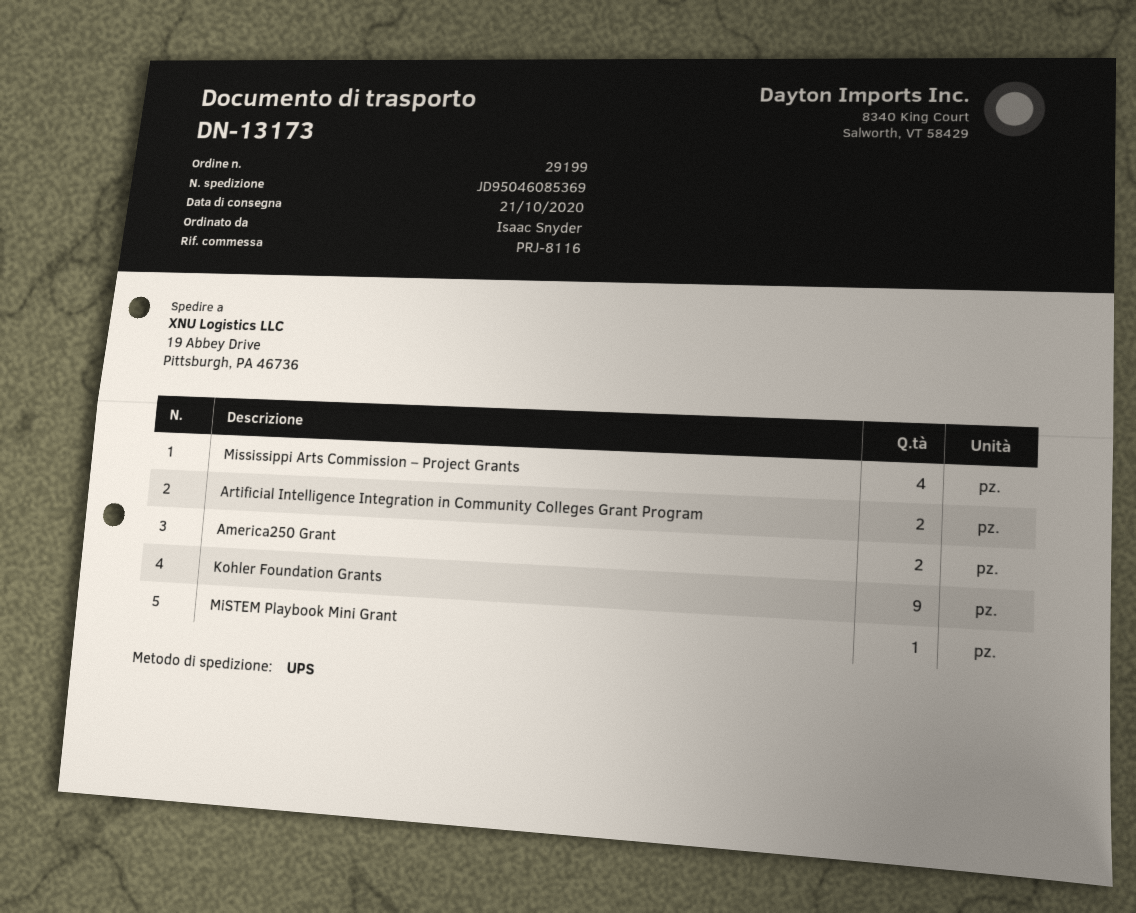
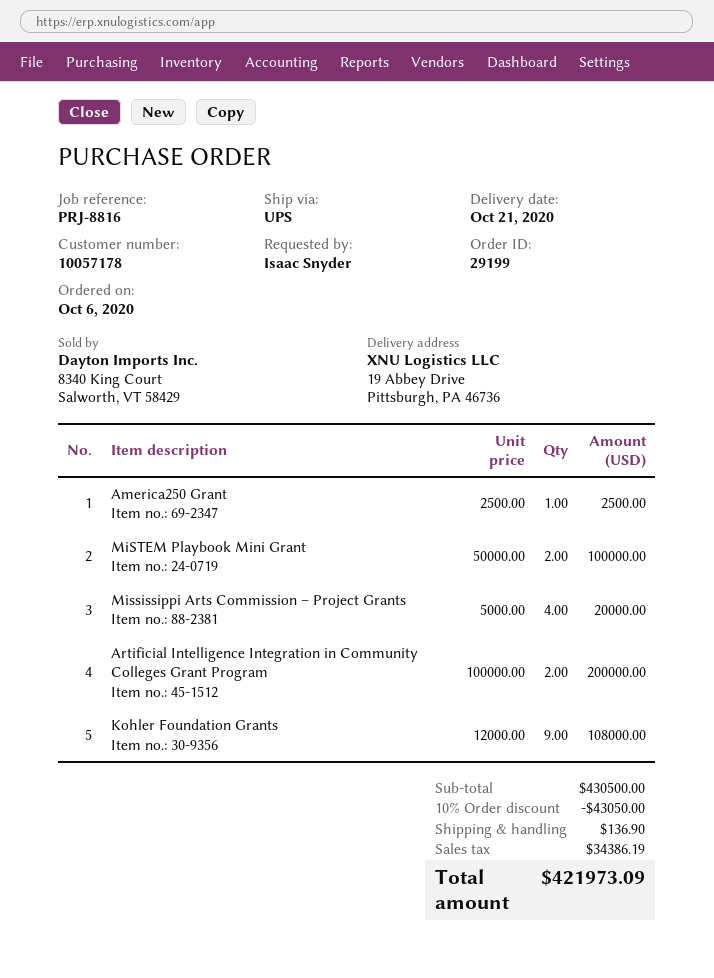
reference: PRJ-8116 -> PRJ-8816
America250 Grant: 2 -> 1
MiSTEM Playbook Mini Grant: 1 -> 2

